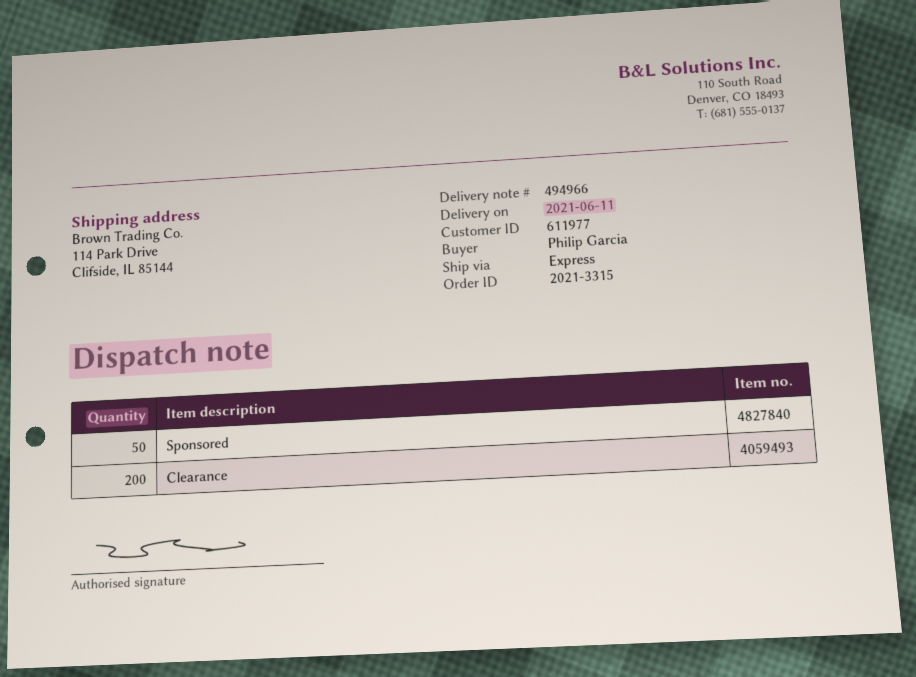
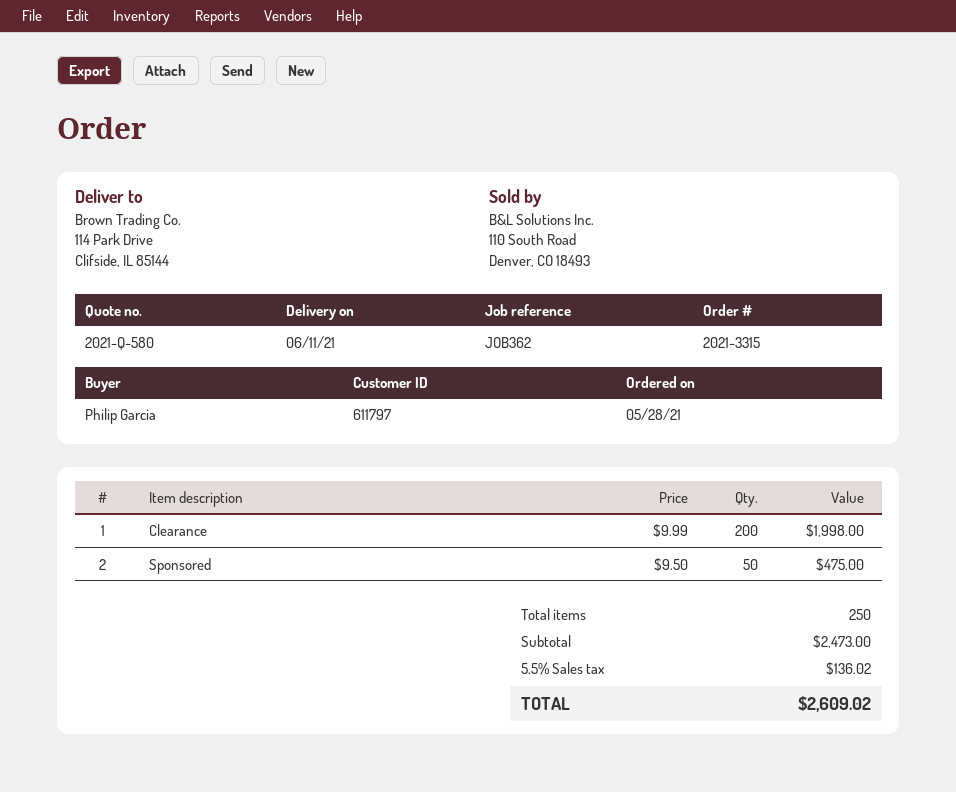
customer number: 611977 -> 611797

